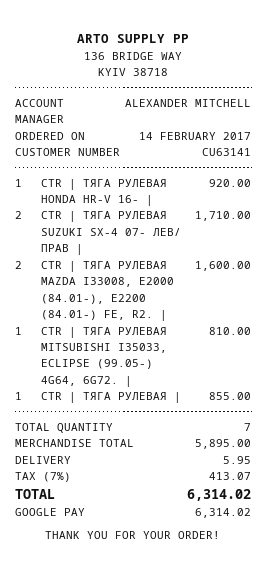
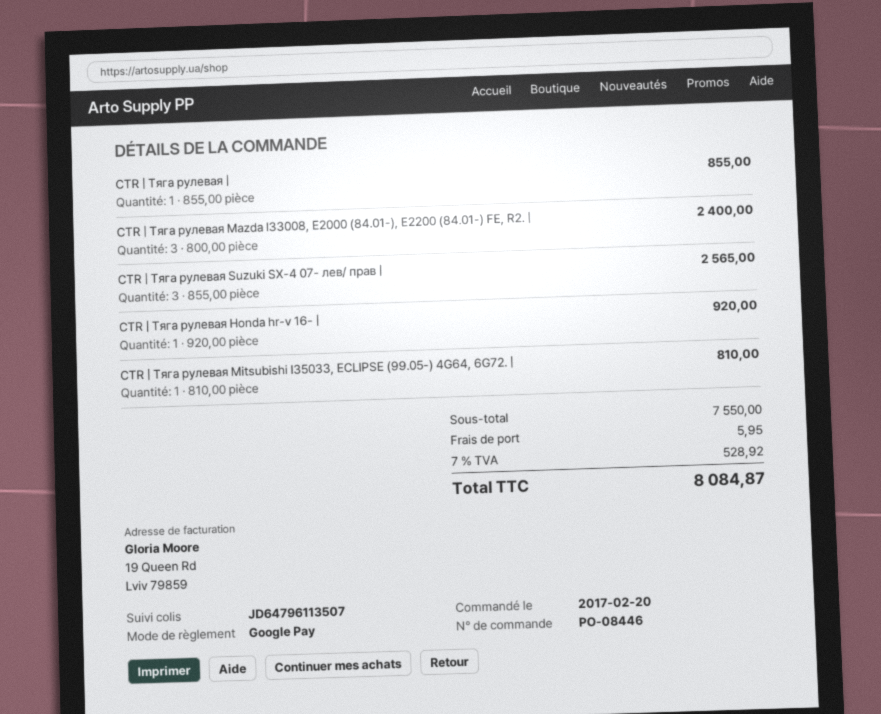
order date: 2017-02-14 -> 2017-02-20
CTR | ТЯГА РУЛЕВАЯ SUZUKI SX-4 07- ЛЕВ/ ПРАВ |: 2 for 1710.00 -> 3 for 2565.00
CTR | ТЯГА РУЛЕВАЯ MAZDA I33008, E2000 (84.01-), E2200 (84.01-) FE, R2. |: 2 for 1600.00 -> 3 for 2400.00
subtotal: 5895.00 -> 7550.00
tax: 7% = 413.07 -> 7% = 528.92
total: 6314.02 -> 8084.87

